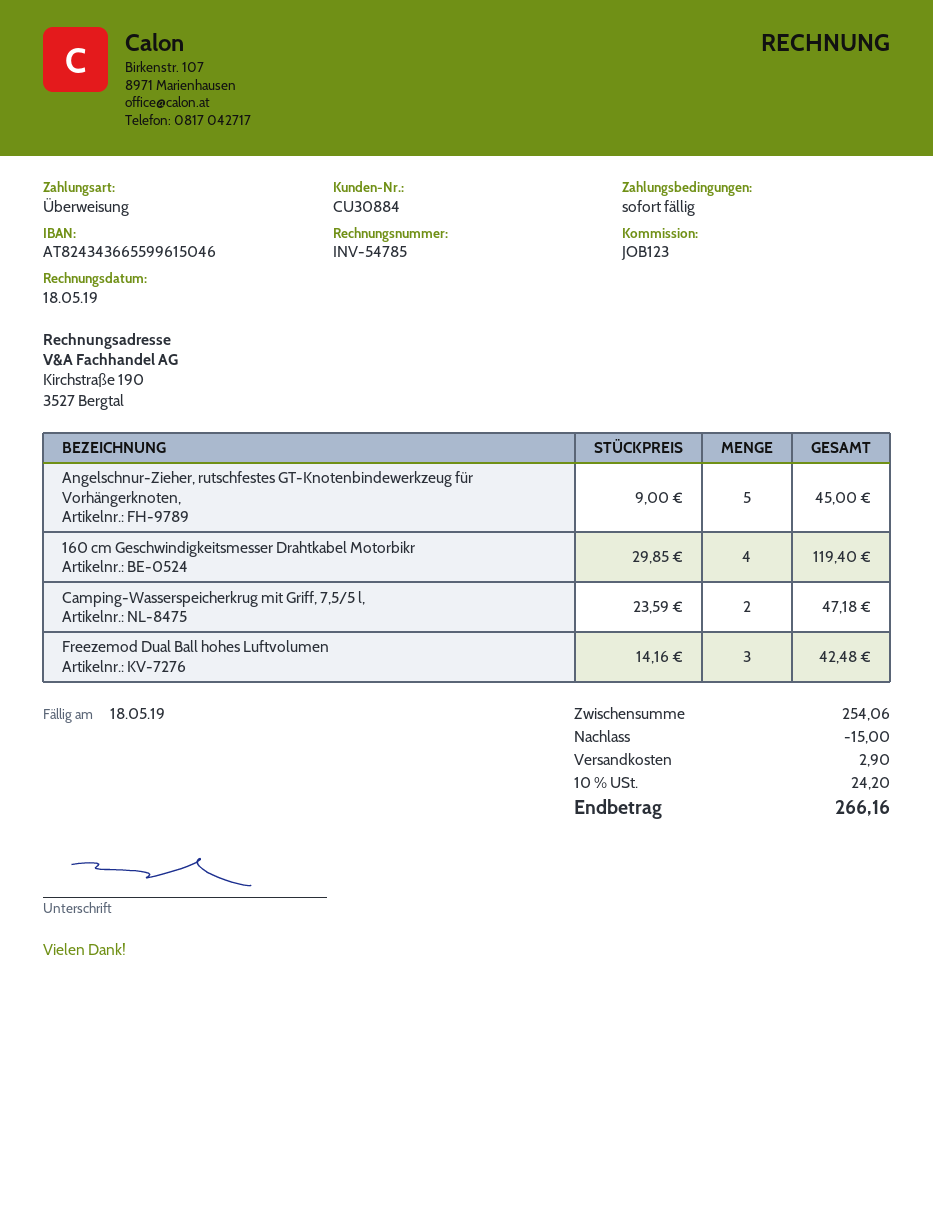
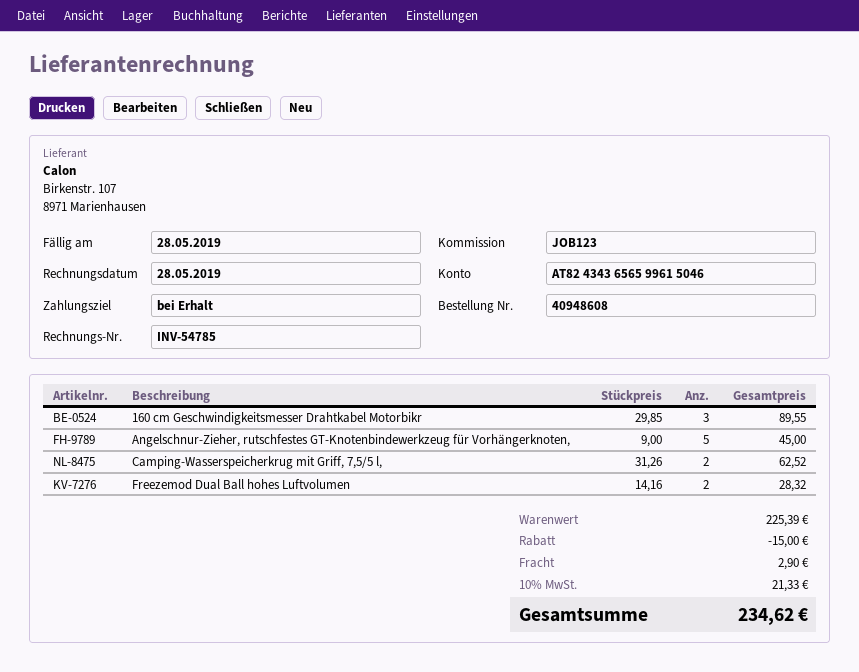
invoice date: 2019-05-18 -> 2019-05-28
due date: 2019-05-18 -> 2019-05-28
bank account: AT824343665599615046 -> AT824343656599615046
160 cm Geschwindigkeitsmesser Drahtkabel Motorbikr: 4 x 29.85 = 119.40 -> 3 x 29.85 = 89.55
Camping-Wasserspeicherkrug mit Griff, 7,5/5 l,: 2 x 23.59 = 47.18 -> 2 x 31.26 = 62.52
Freezemod Dual Ball hohes Luftvolumen: 3 x 14.16 = 42.48 -> 2 x 14.16 = 28.32
subtotal: 254.06 -> 225.39
tax: 10% = 24.20 -> 10% = 21.33
total: 266.16 -> 234.62

